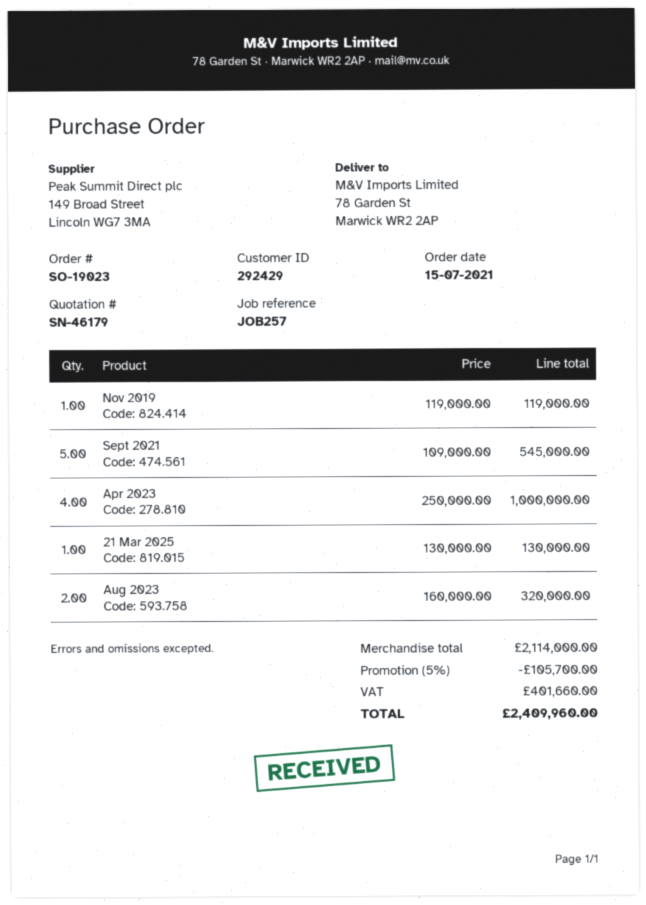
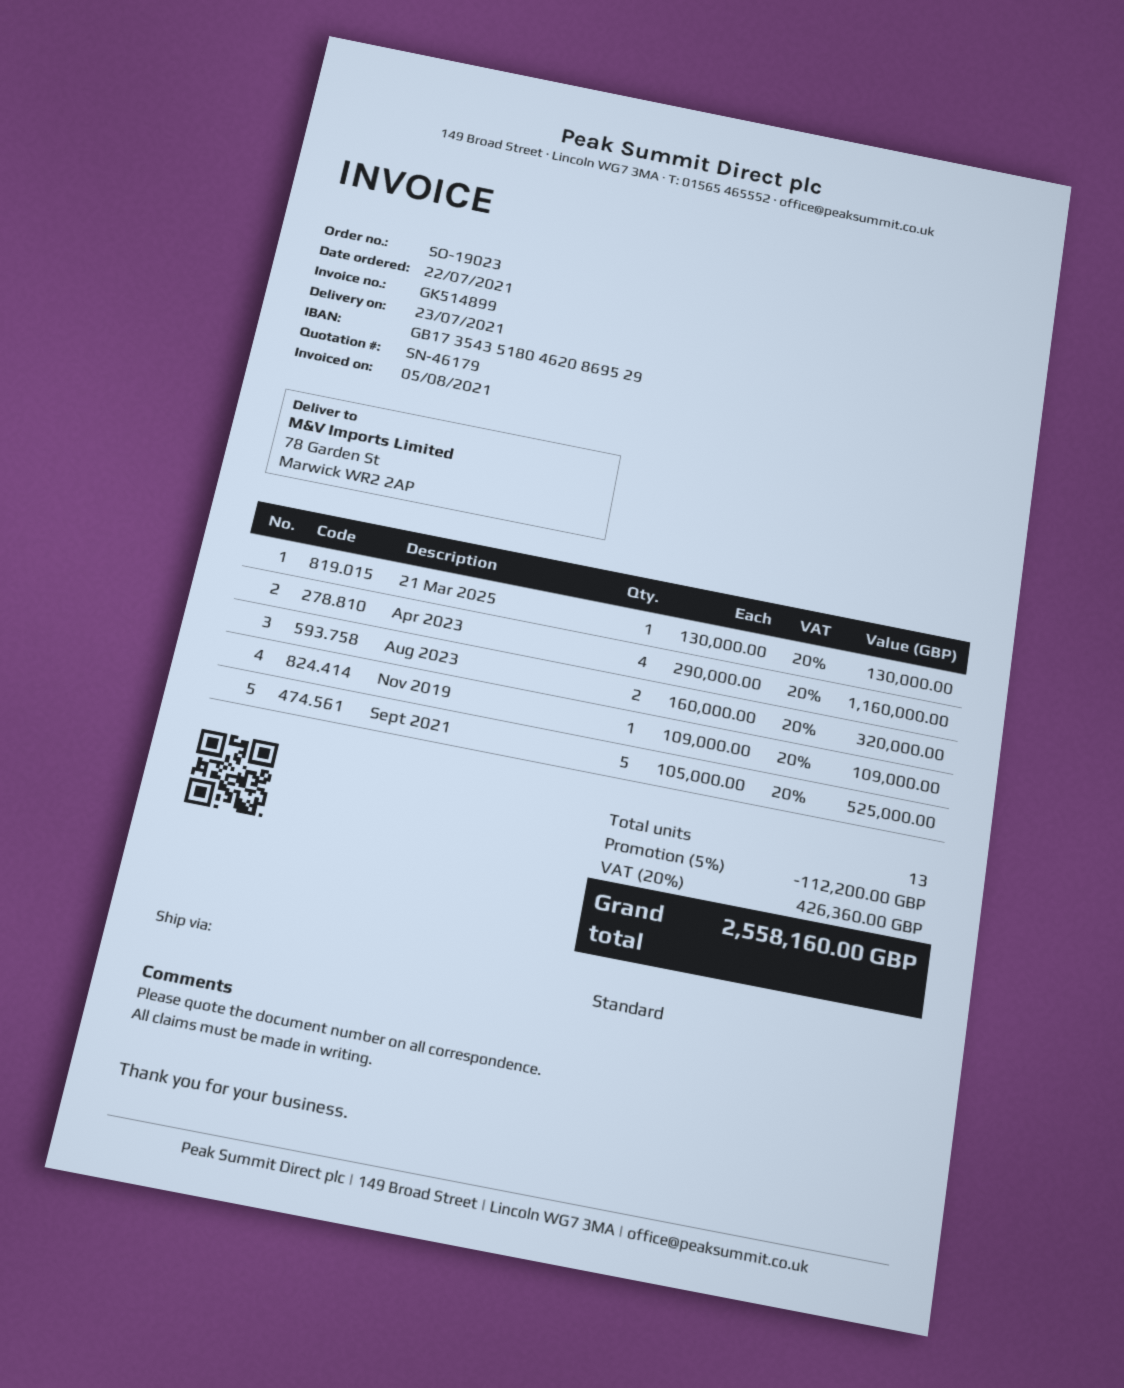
order date: 2021-07-15 -> 2021-07-22
Nov 2019: 1 x 119000.00 = 119000.00 -> 1 x 109000.00 = 109000.00
Sept 2021: 5 x 109000.00 = 545000.00 -> 5 x 105000.00 = 525000.00
Apr 2023: 4 x 250000.00 = 1000000.00 -> 4 x 290000.00 = 1160000.00
discount: 5% = 105700.00 -> 5% = 112200.00
tax: 401660.00 -> 426360.00
total: 2409960.00 -> 2558160.00

